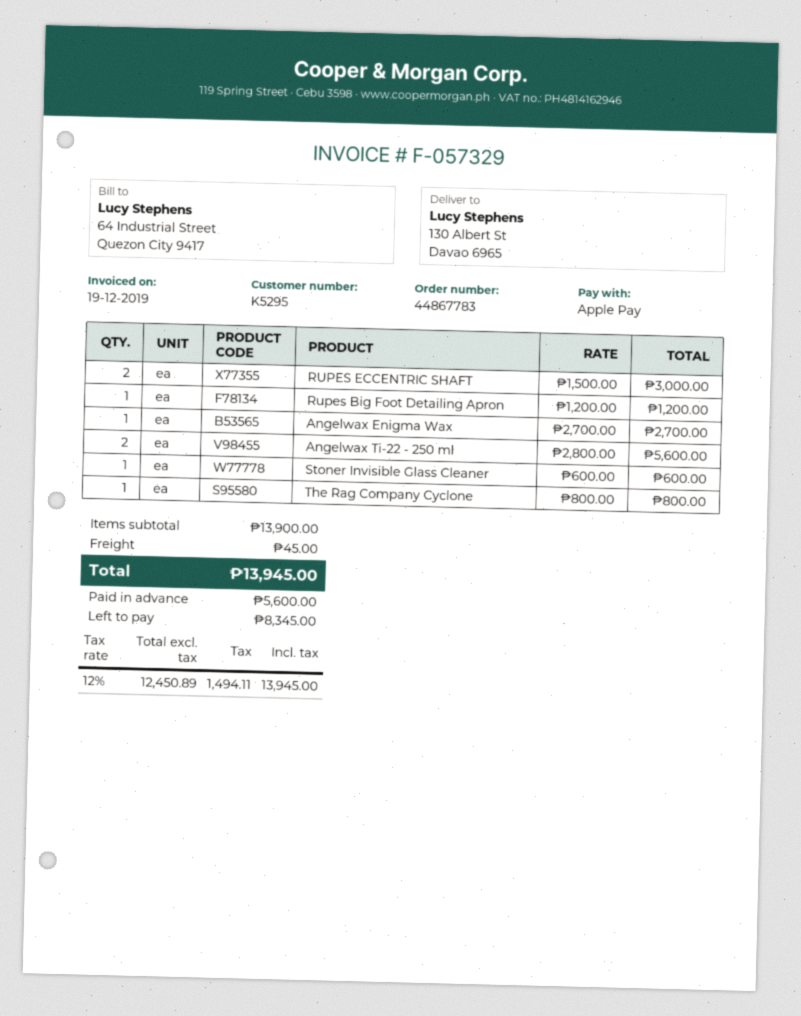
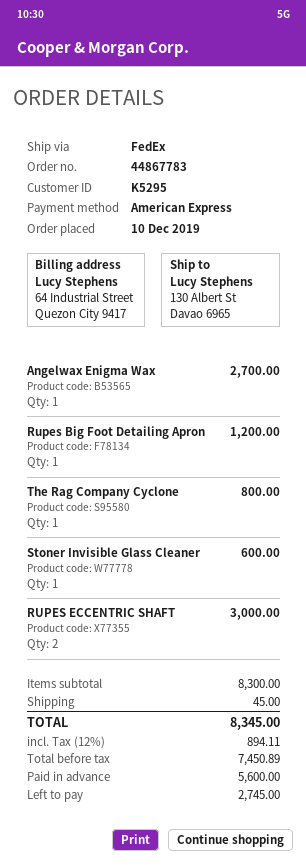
payment method: Apple Pay -> American Express
Angelwax Ti-22 - 250 ml: 2 for 5600.00 -> none
subtotal: 13900.00 -> 8300.00
net: 12450.89 -> 7450.89
tax: 12% = 1494.11 -> 12% = 894.11
total: 13945.00 -> 8345.00
balance: 8345.00 -> 2745.00

